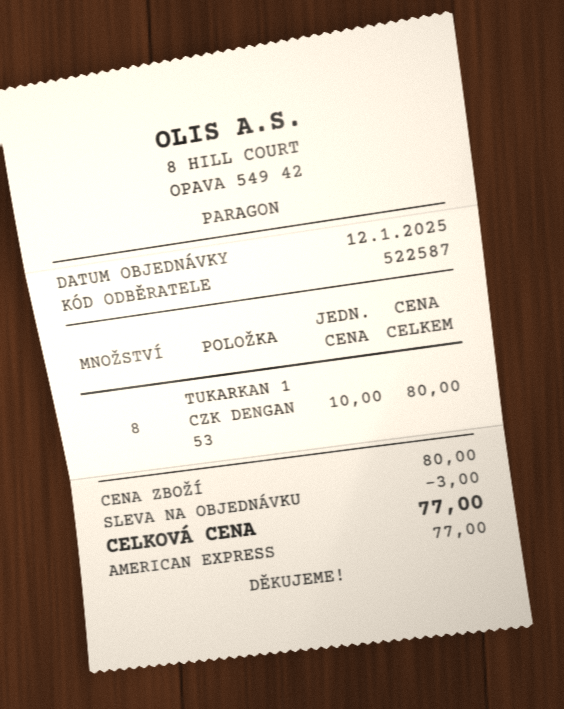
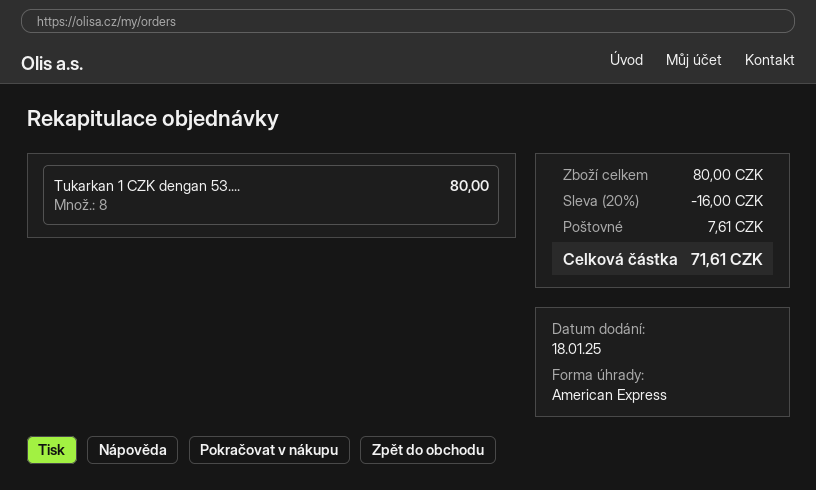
discount: 3.00 -> 16.00
shipping: none -> 7.61
total: 77.00 -> 71.61

